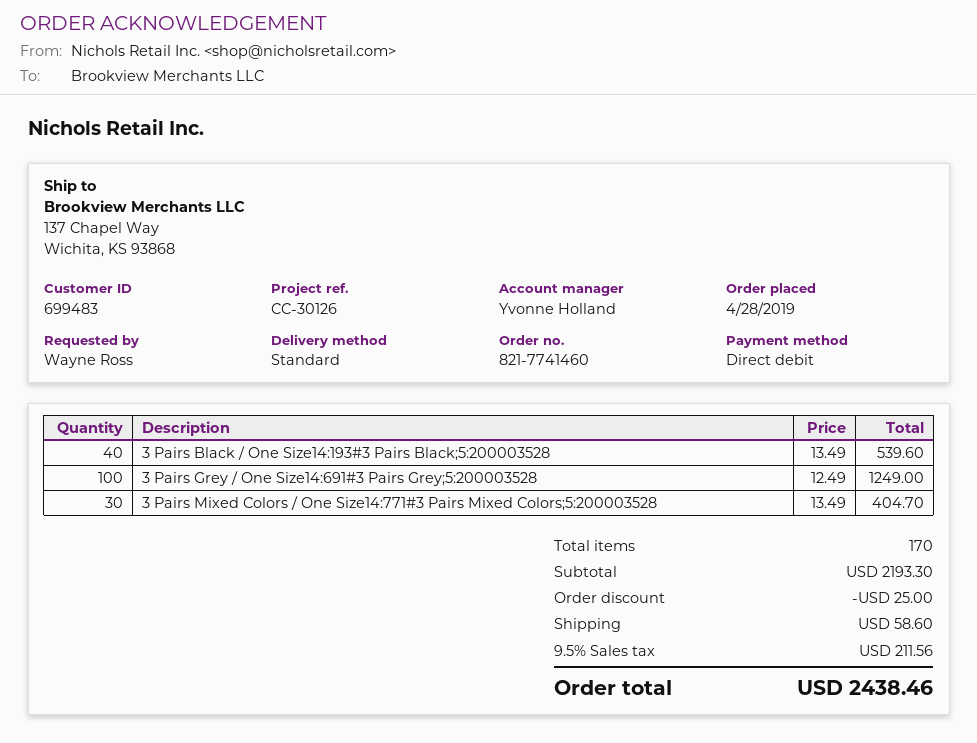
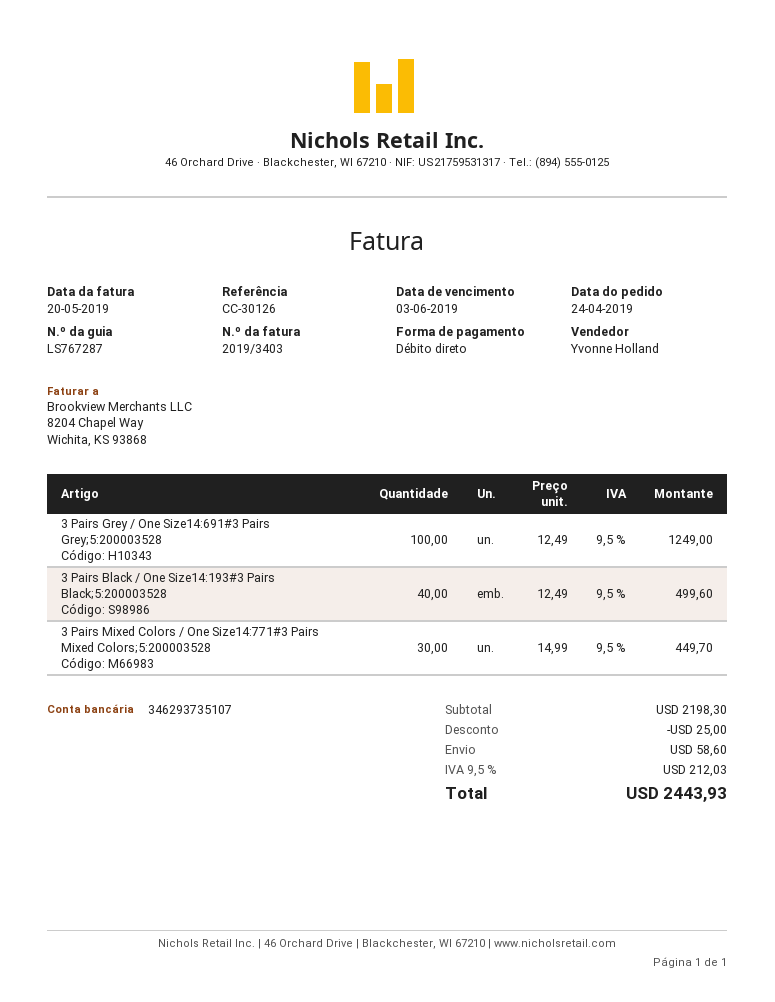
order date: 2019-04-28 -> 2019-04-24
3 Pairs Black / One Size14:193#3 Pairs Black;5:200003528: 40 x 13.49 = 539.60 -> 40 x 12.49 = 499.60
3 Pairs Mixed Colors / One Size14:771#3 Pairs Mixed Colors;5:200003528: 30 x 13.49 = 404.70 -> 30 x 14.99 = 449.70
subtotal: 2193.30 -> 2198.30
tax: 9.5% = 211.56 -> 9.5% = 212.03
total: 2438.46 -> 2443.93

